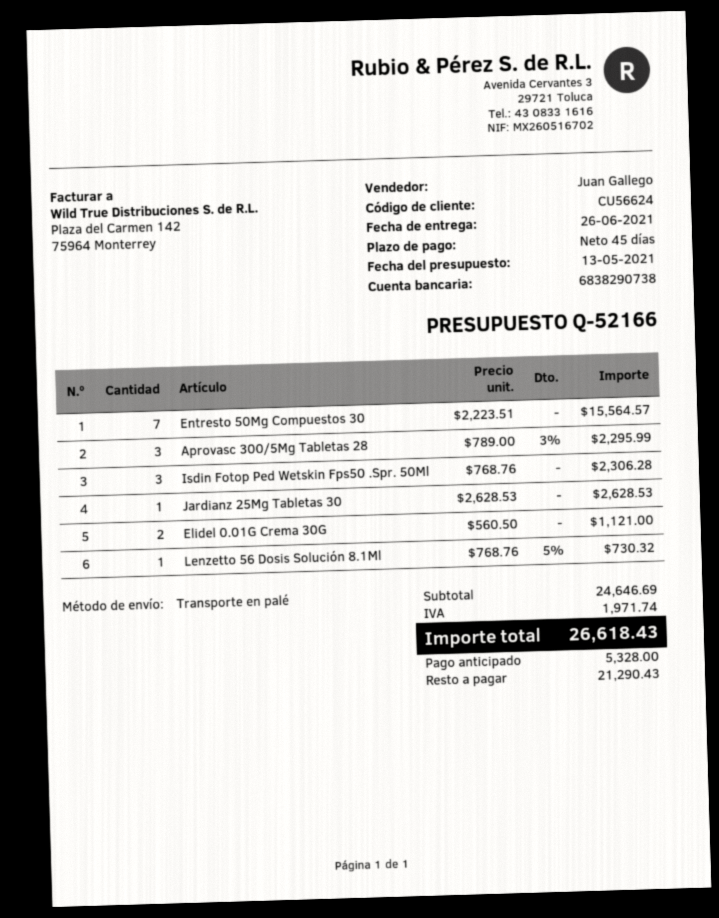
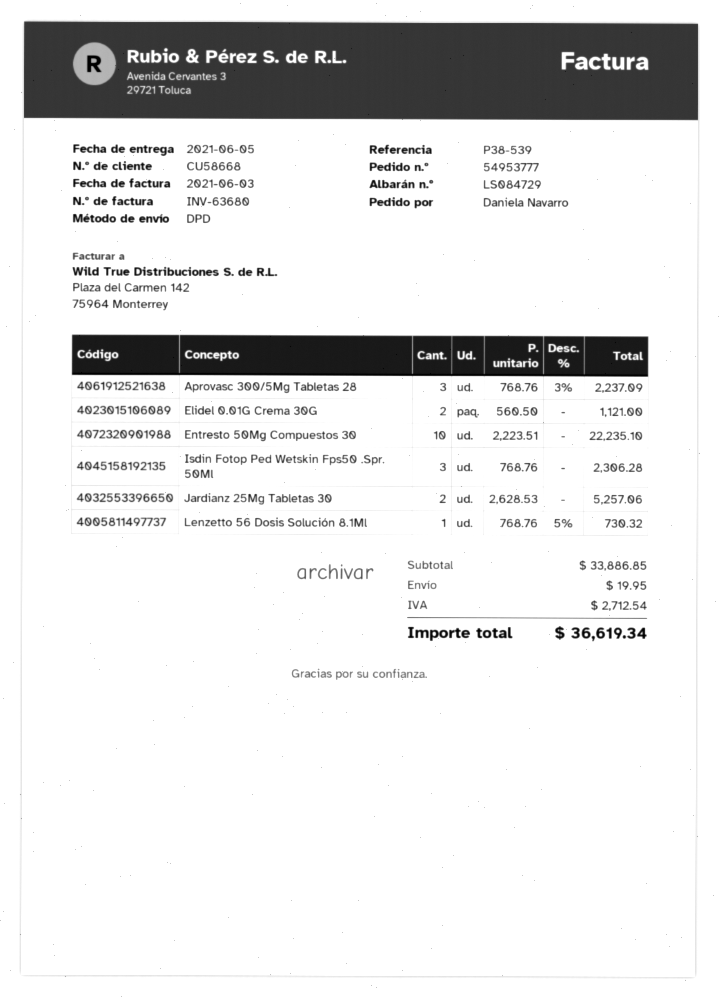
delivery date: 2021-06-26 -> 2021-06-05
customer number: CU56624 -> CU58668
shipping method: pallet freight -> DPD
Entresto 50Mg Compuestos 30: 7 x 2223.51 = 15564.57 -> 10 x 2223.51 = 22235.10
Aprovasc 300/5Mg Tabletas 28: 3 x 789.00 - 3% = 2295.99 -> 3 x 768.76 - 3% = 2237.09
Jardianz 25Mg Tabletas 30: 1 x 2628.53 = 2628.53 -> 2 x 2628.53 = 5257.06
subtotal: 24646.69 -> 33886.85
shipping: none -> 19.95
tax: 1971.74 -> 2712.54
total: 26618.43 -> 36619.34

